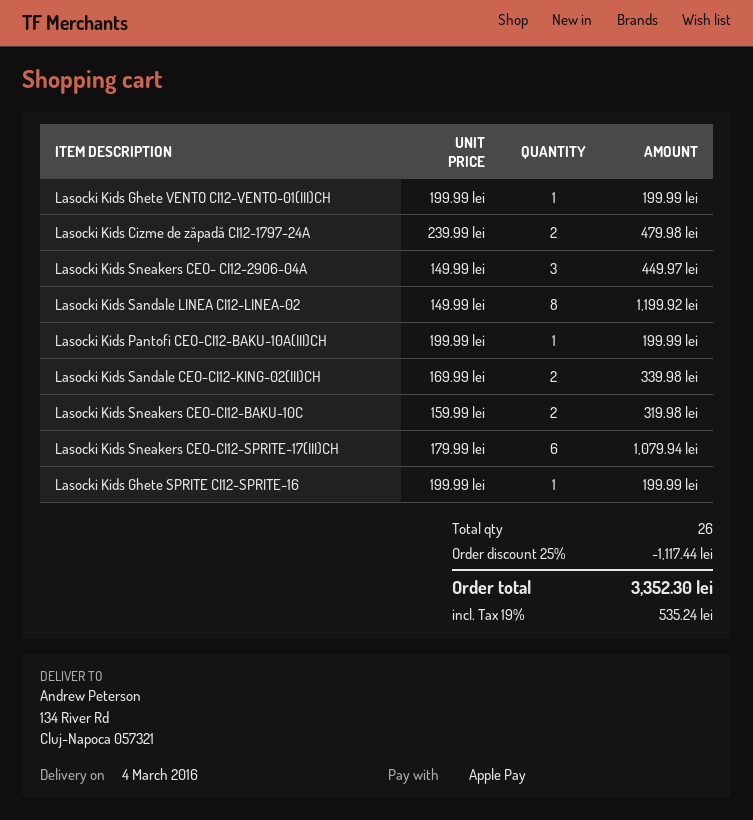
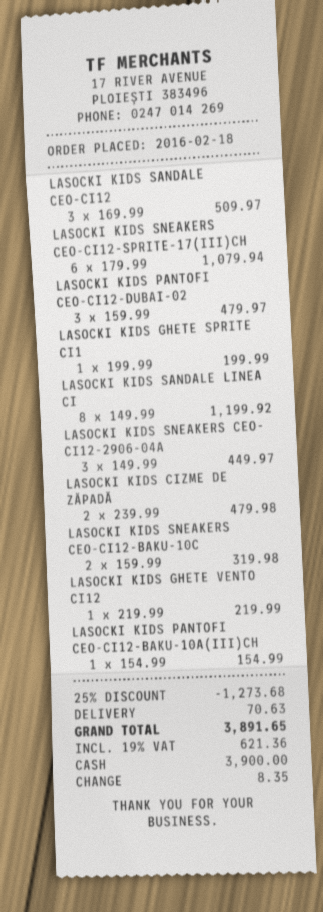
payment method: Apple Pay -> cash
Lasocki Kids Ghete VENTO CI12-VENTO-01(III)CH: 1 x 199.99 = 199.99 -> 1 x 219.99 = 219.99
Lasocki Kids Pantofi CEO-CI12-BAKU-10A(III)CH: 1 x 199.99 = 199.99 -> 1 x 154.99 = 154.99
Lasocki Kids Sandale CEO-CI12-KING-02(III)CH: 2 x 169.99 = 339.98 -> 3 x 169.99 = 509.97
LASOCKI KIDS PANTOFI CEO-CI12-DUBAI-02: none -> 3 x 159.99 = 479.97
discount: 25% = 1117.44 -> 25% = 1273.68
shipping: none -> 70.63
tax: 19% = 535.24 -> 19% = 621.36
total: 3352.30 -> 3891.65

